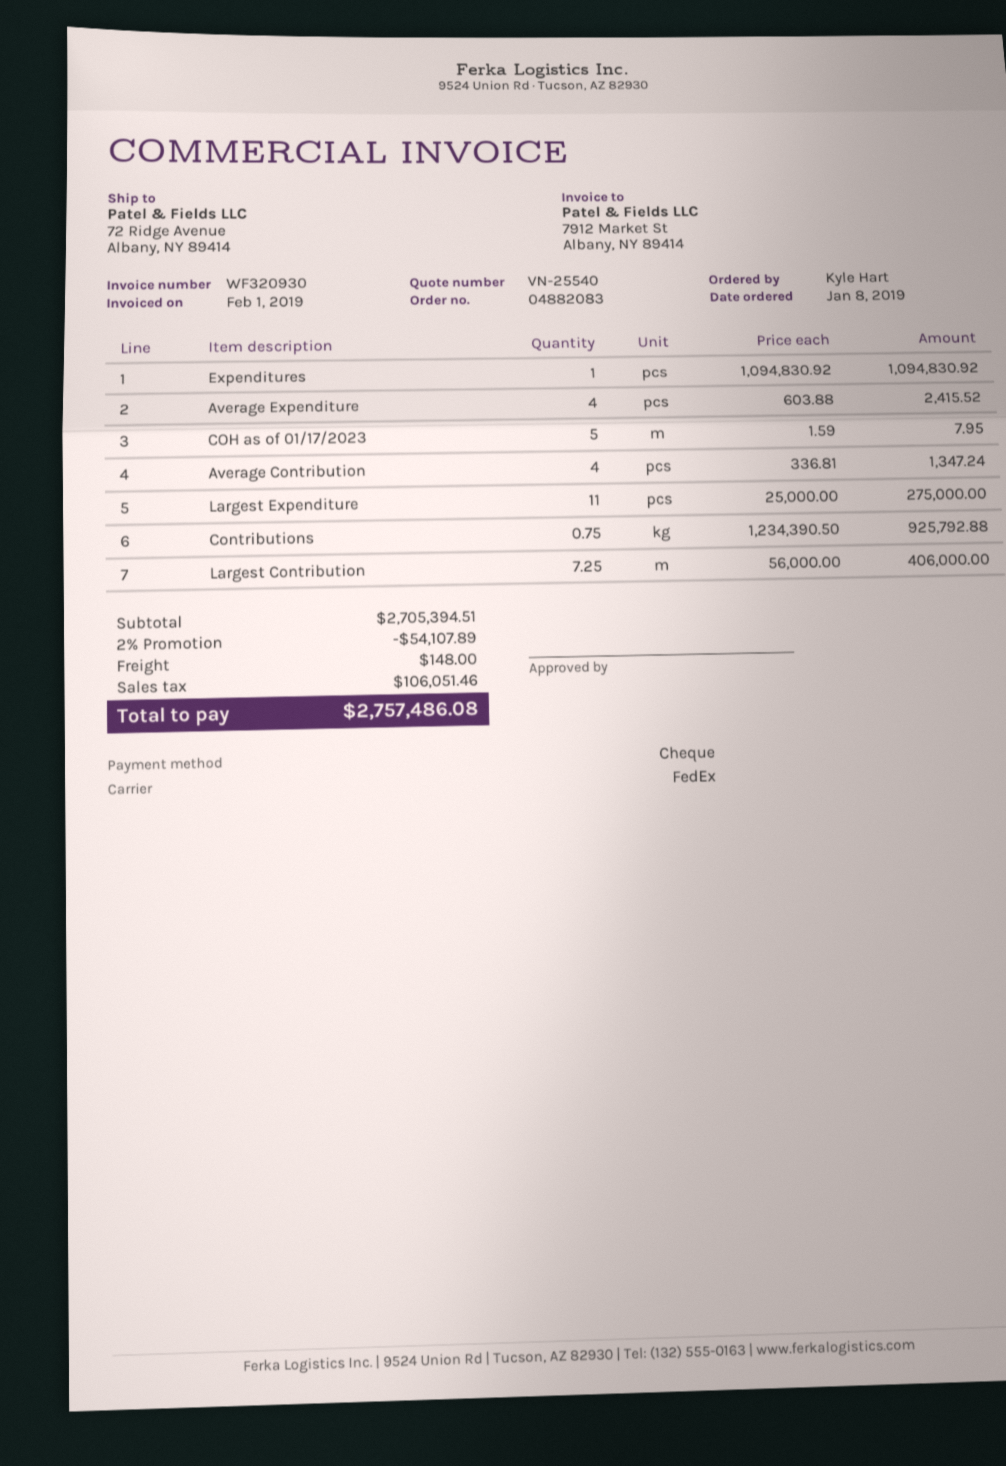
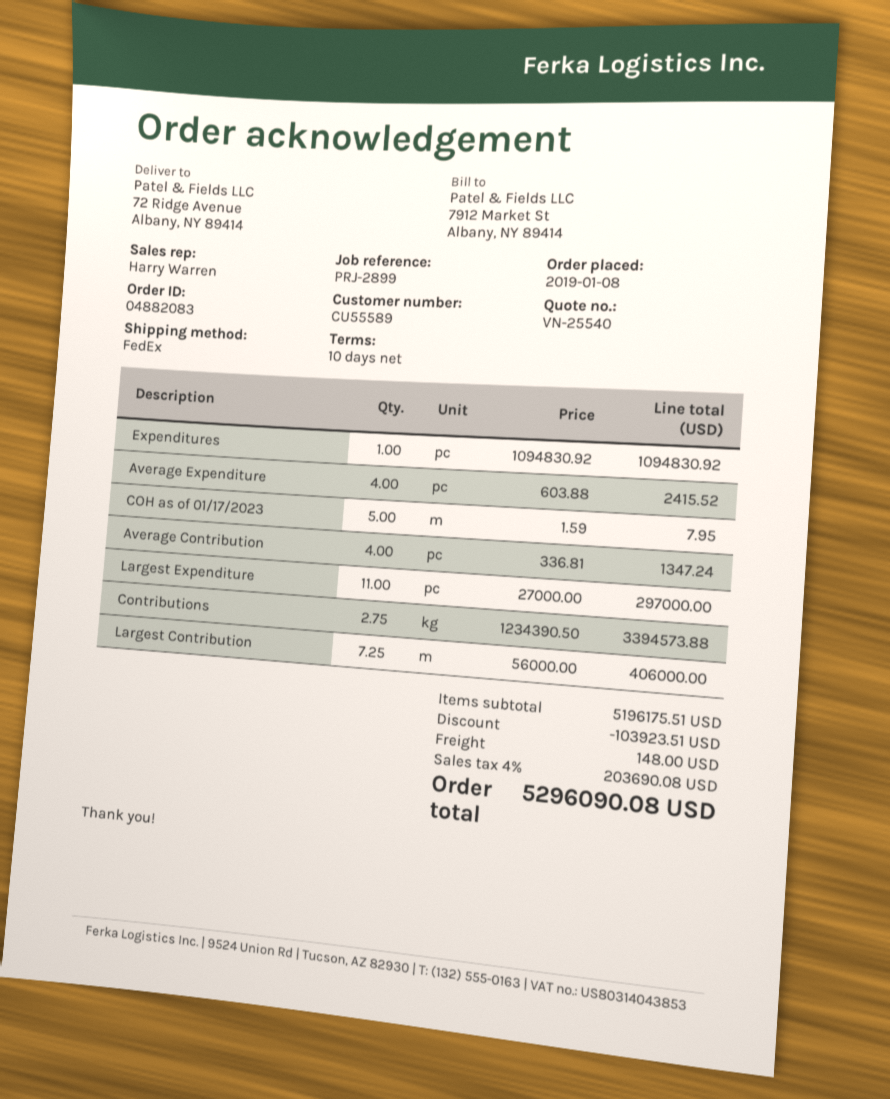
Largest Expenditure: 11 x 25000.00 = 275000.00 -> 11 x 27000.00 = 297000.00
Contributions: 0.75 x 1234390.50 = 925792.88 -> 2.75 x 1234390.50 = 3394573.88
subtotal: 2705394.51 -> 5196175.51
discount: 54107.89 -> 103923.51
tax: 106051.46 -> 203690.08
total: 2757486.08 -> 5296090.08

